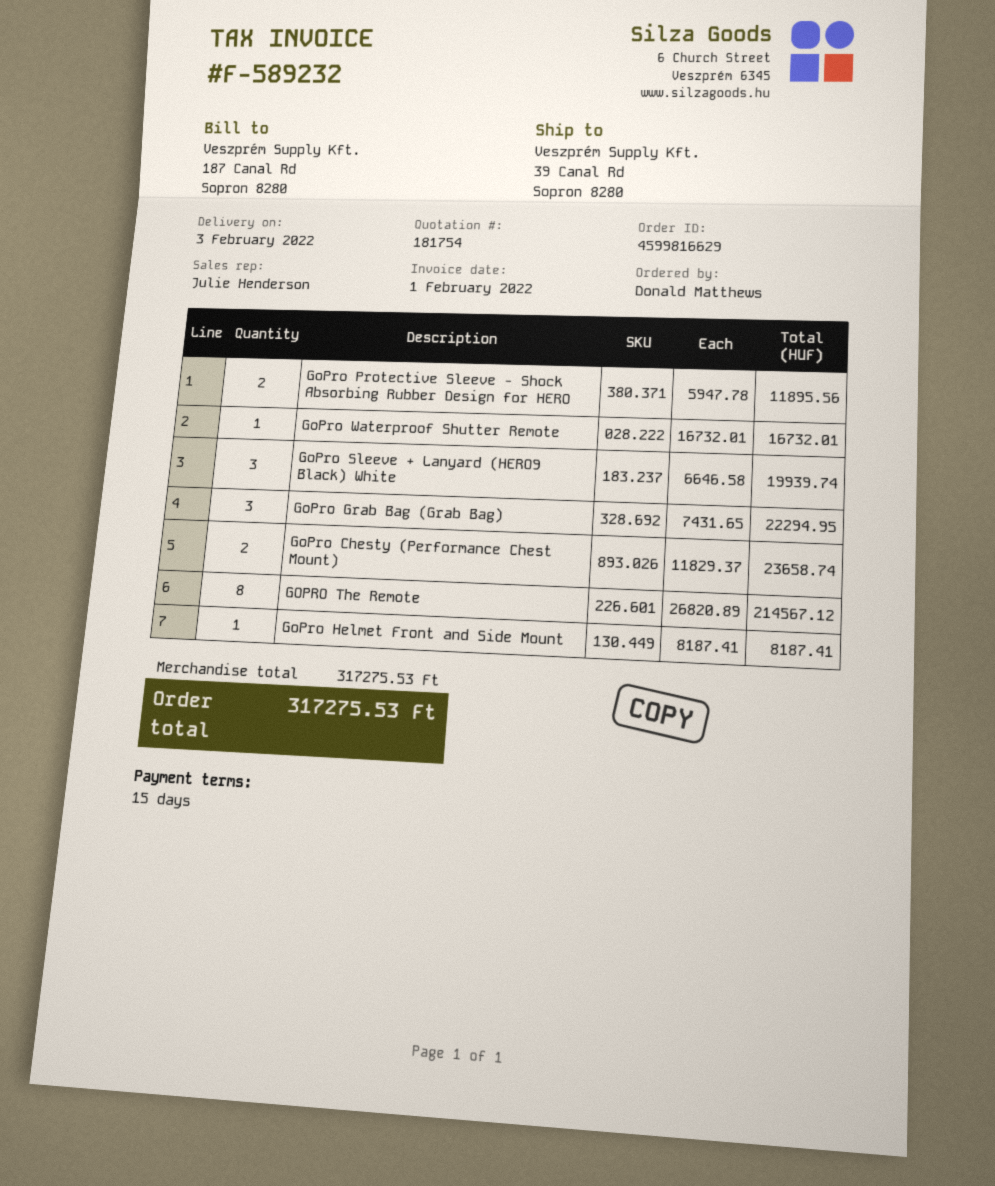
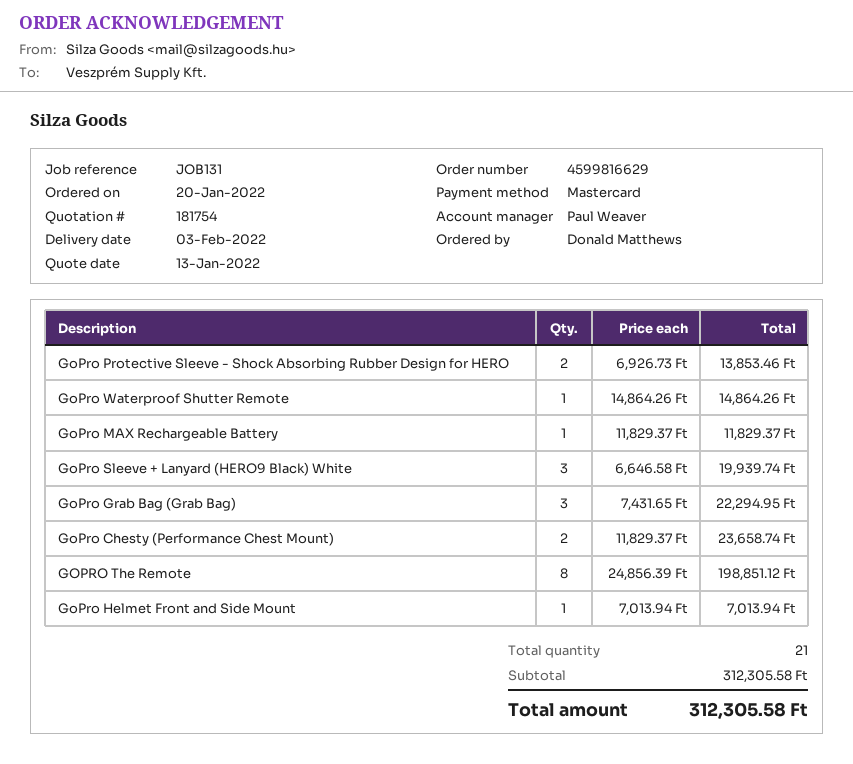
sales rep: Julie Henderson -> Paul Weaver
GoPro Protective Sleeve - Shock Absorbing Rubber Design for HERO: 2 x 5947.78 = 11895.56 -> 2 x 6926.73 = 13853.46
GoPro Waterproof Shutter Remote: 1 x 16732.01 = 16732.01 -> 1 x 14864.26 = 14864.26
GOPRO The Remote: 8 x 26820.89 = 214567.12 -> 8 x 24856.39 = 198851.12
GoPro Helmet Front and Side Mount: 1 x 8187.41 = 8187.41 -> 1 x 7013.94 = 7013.94
GoPro MAX Rechargeable Battery: none -> 1 x 11829.37 = 11829.37
subtotal: 317275.53 -> 312305.58
total: 317275.53 -> 312305.58

